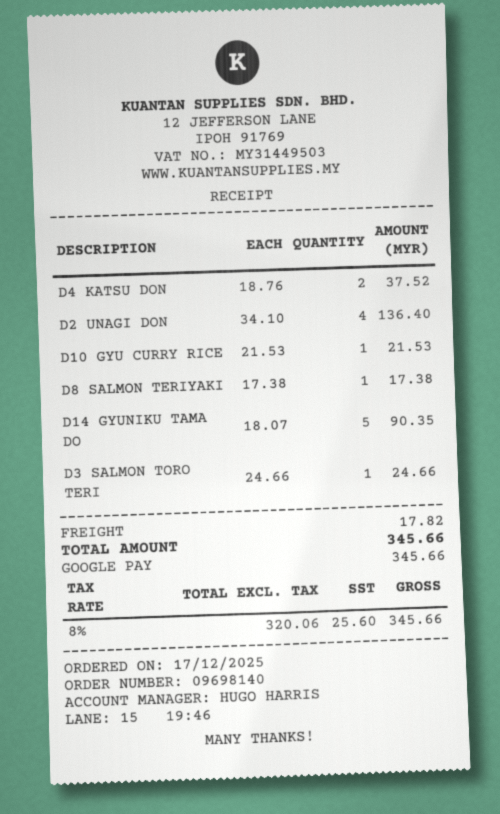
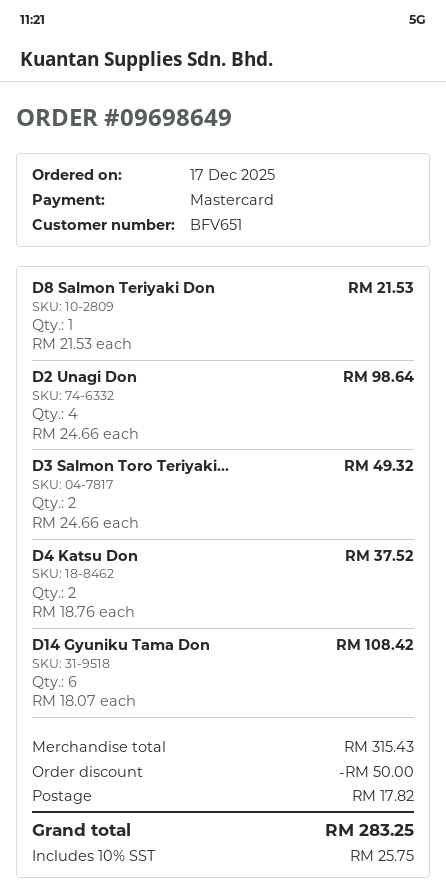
order number: 09698140 -> 09698649
payment method: Google Pay -> Mastercard
D2 UNAGI DON: 4 x 34.10 = 136.40 -> 4 x 24.66 = 98.64
D10 GYU CURRY RICE: 1 x 21.53 = 21.53 -> none
D8 SALMON TERIYAKI: 1 x 17.38 = 17.38 -> 1 x 21.53 = 21.53
D14 GYUNIKU TAMA DO: 5 x 18.07 = 90.35 -> 6 x 18.07 = 108.42
D3 SALMON TORO TERI: 1 x 24.66 = 24.66 -> 2 x 24.66 = 49.32
discount: none -> 50.00
tax: 8% = 25.60 -> 10% = 25.75
total: 345.66 -> 283.25

